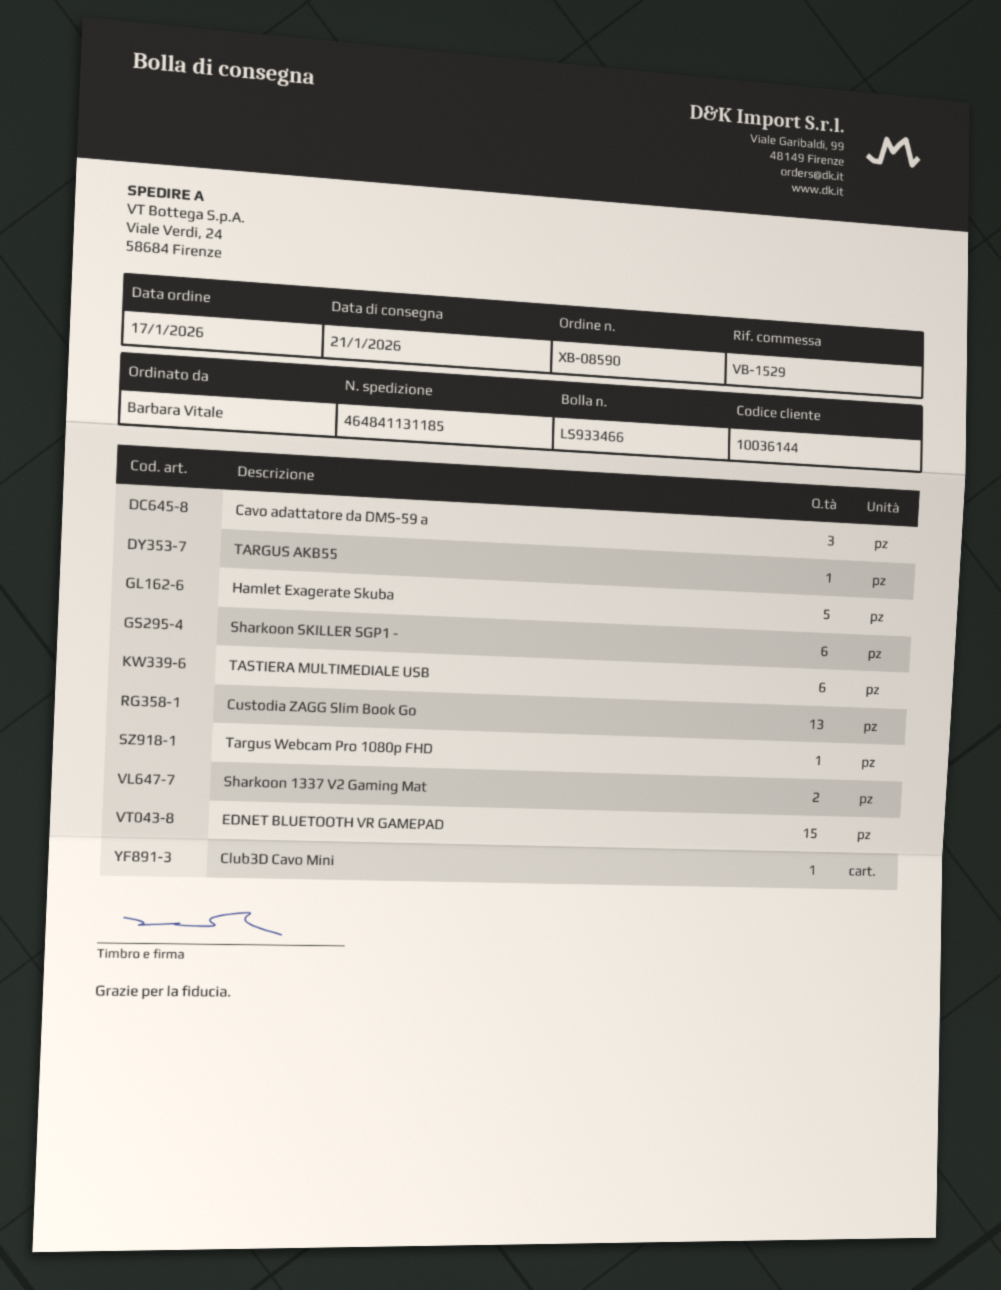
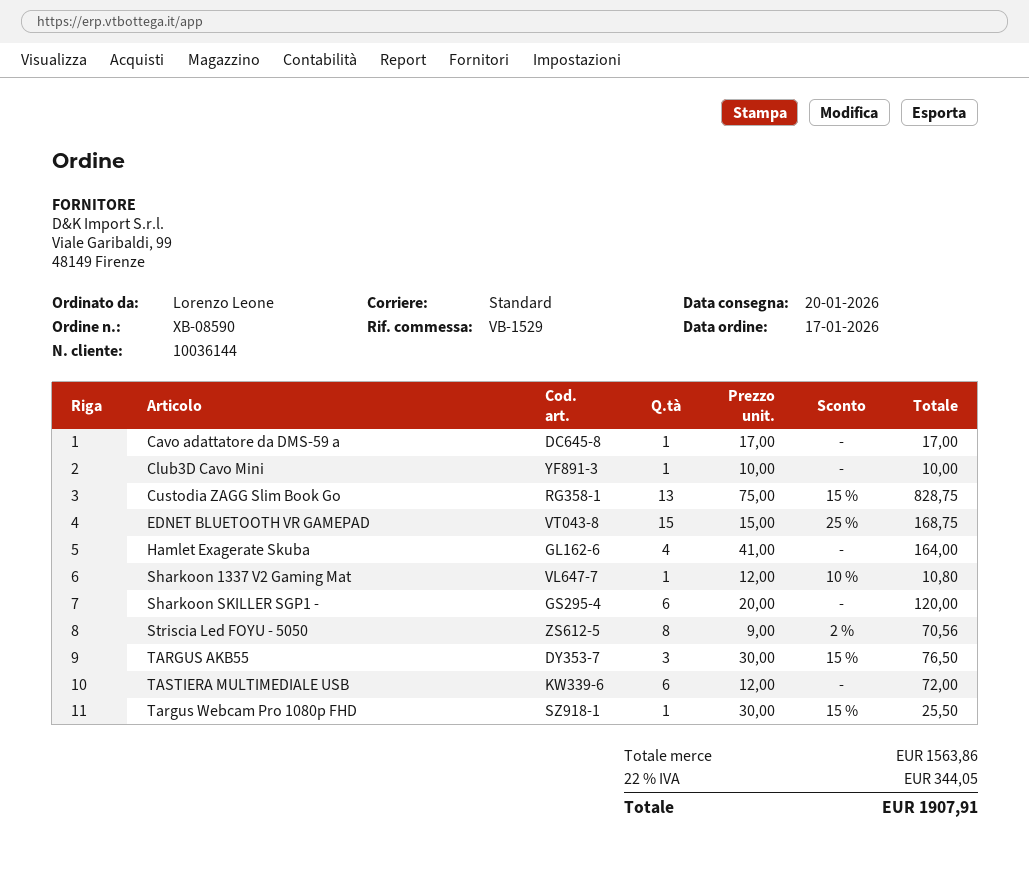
delivery date: 2026-01-21 -> 2026-01-20
ordered by: Barbara Vitale -> Lorenzo Leone
Cavo adattatore da DMS-59 a: 3 -> 1
TARGUS AKB55: 1 -> 3
Hamlet Exagerate Skuba: 5 -> 4
Sharkoon 1337 V2 Gaming Mat: 2 -> 1
Striscia Led FOYU - 5050: none -> 8

